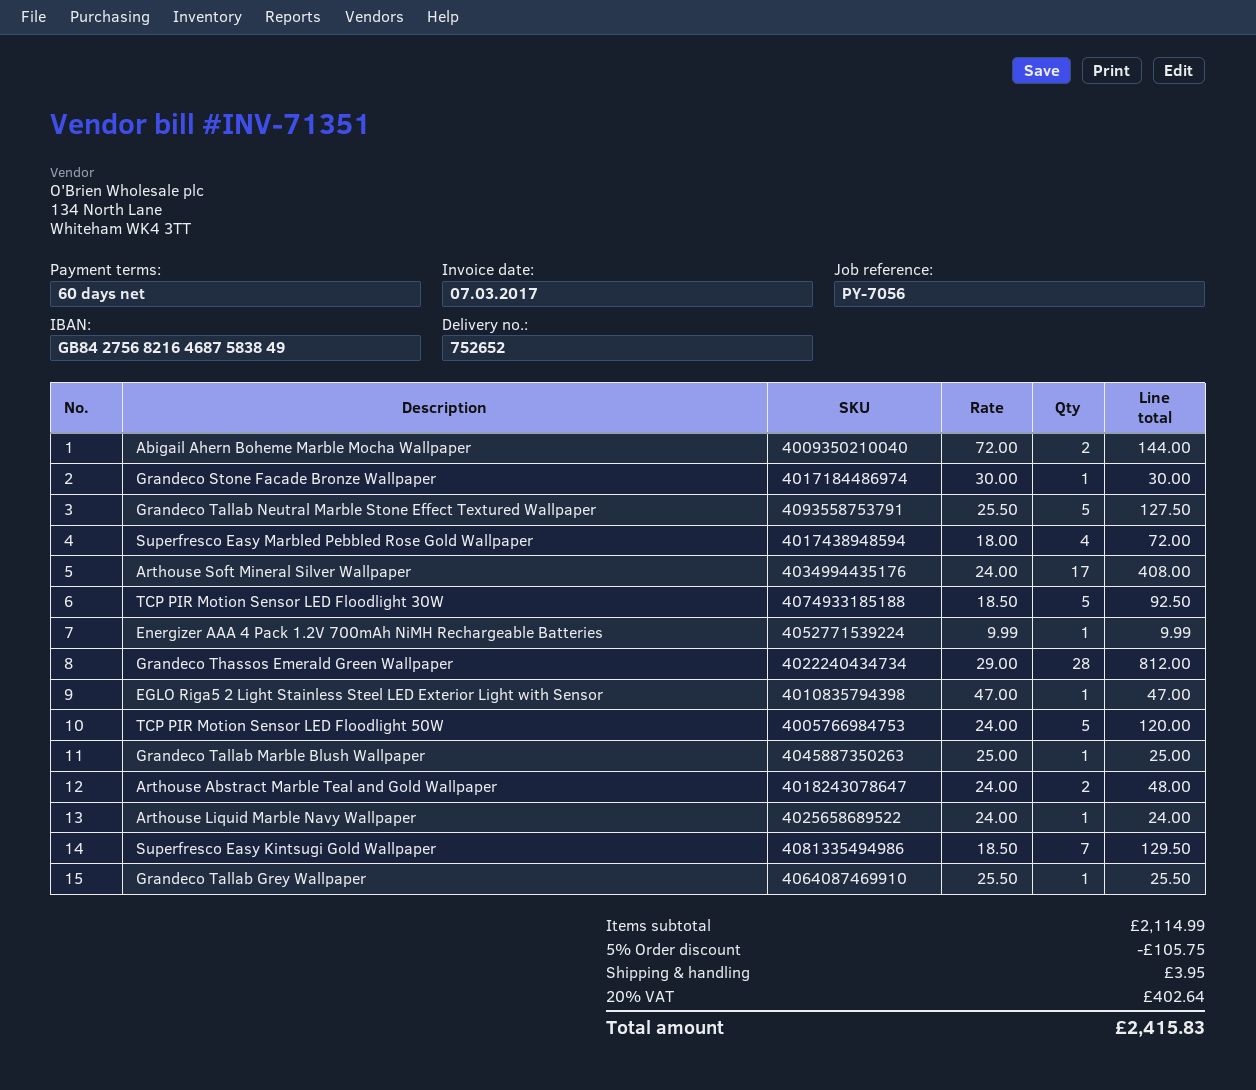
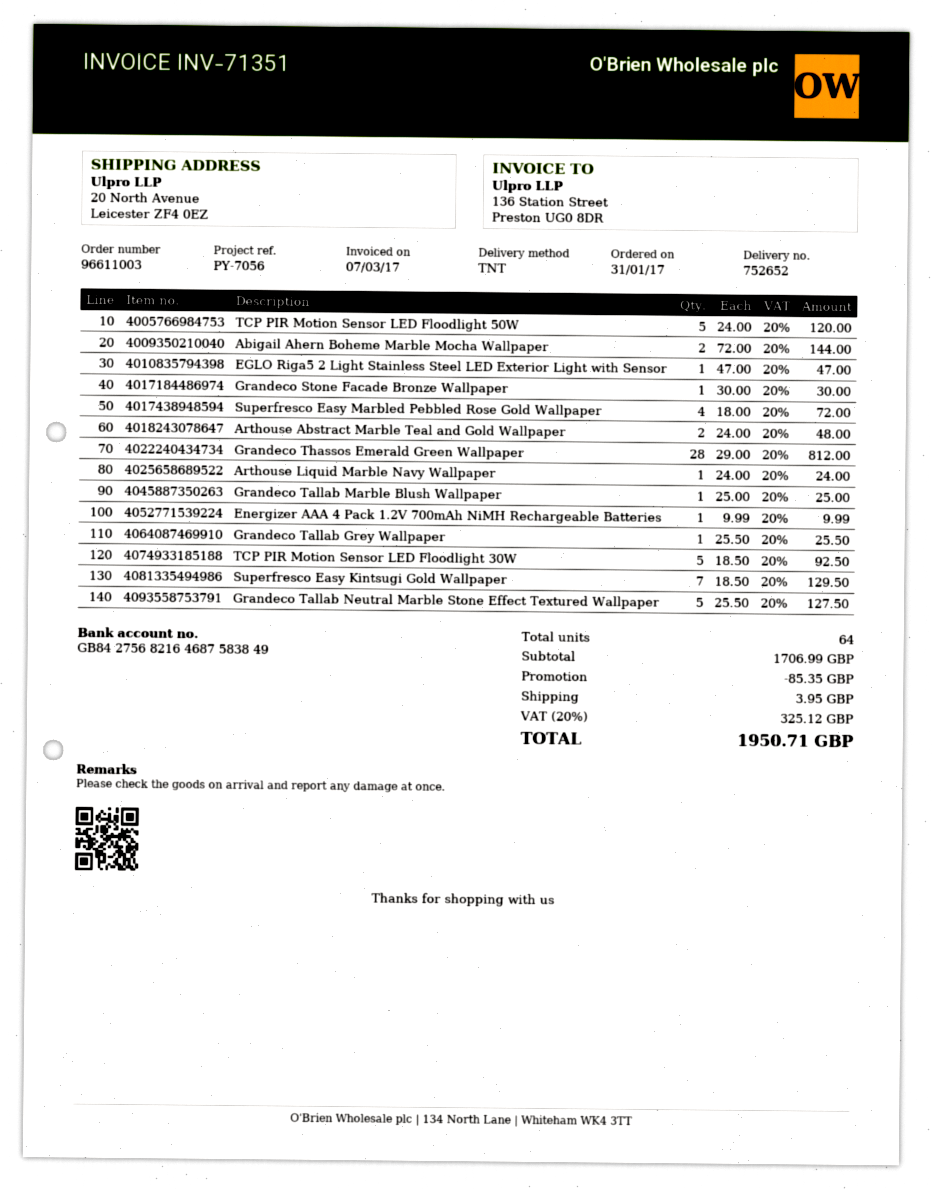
Arthouse Soft Mineral Silver Wallpaper: 17 x 24.00 = 408.00 -> none
subtotal: 2114.99 -> 1706.99
discount: 105.75 -> 85.35
tax: 20% = 402.64 -> 20% = 325.12
total: 2415.83 -> 1950.71

